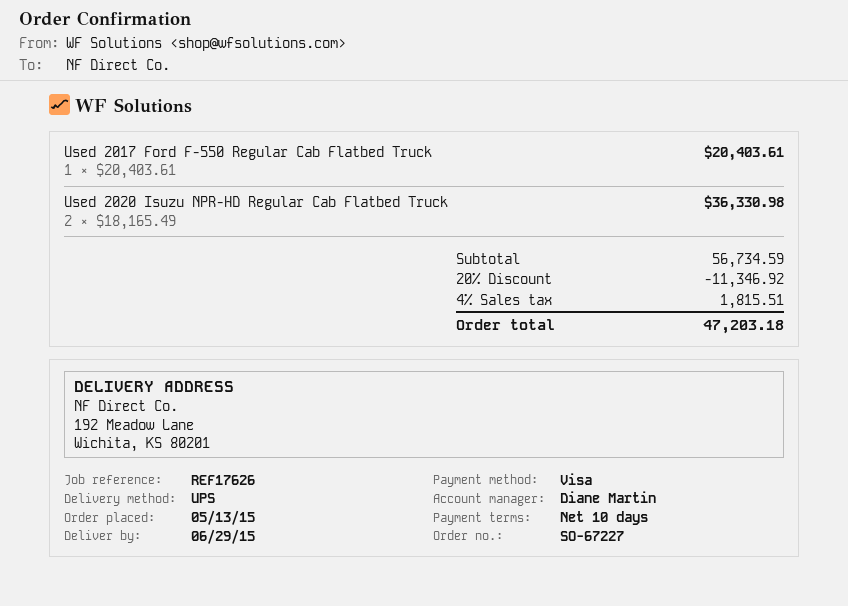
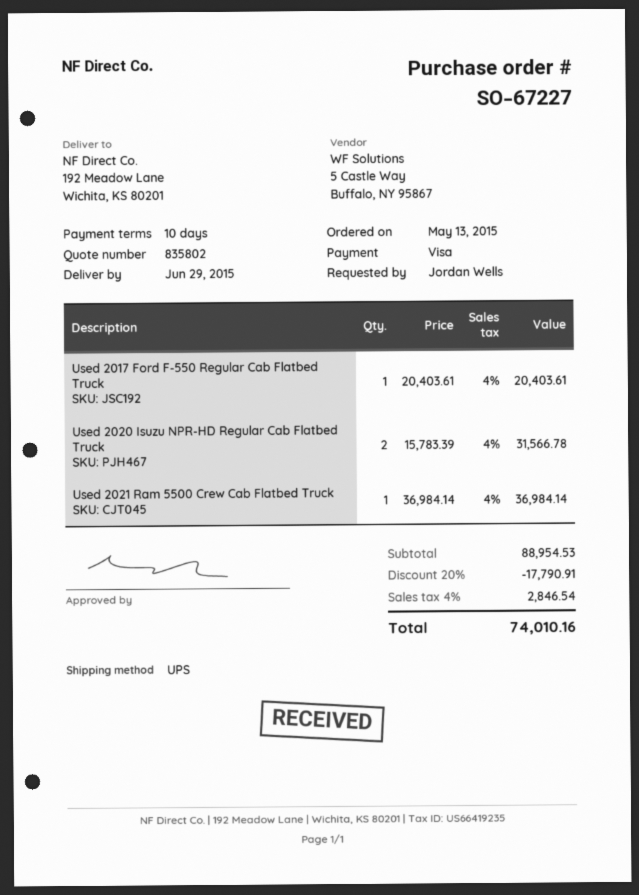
Used 2020 Isuzu NPR-HD Regular Cab Flatbed Truck: 2 x 18165.49 = 36330.98 -> 2 x 15783.39 = 31566.78
Used 2021 Ram 5500 Crew Cab Flatbed Truck: none -> 1 x 36984.14 = 36984.14
subtotal: 56734.59 -> 88954.53
discount: 20% = 11346.92 -> 20% = 17790.91
tax: 4% = 1815.51 -> 4% = 2846.54
total: 47203.18 -> 74010.16

